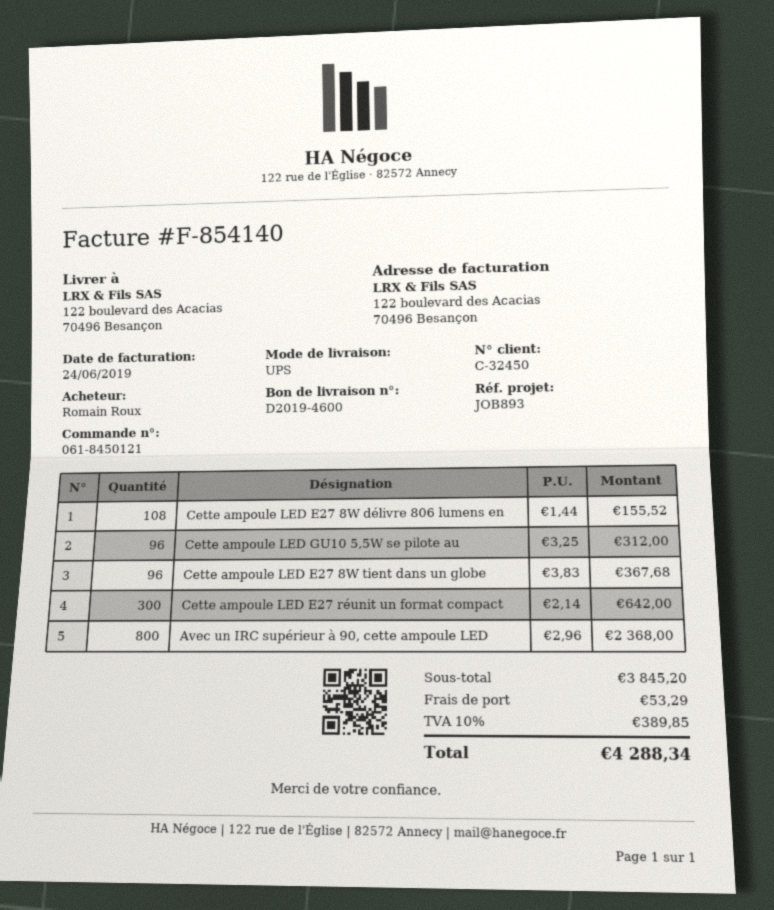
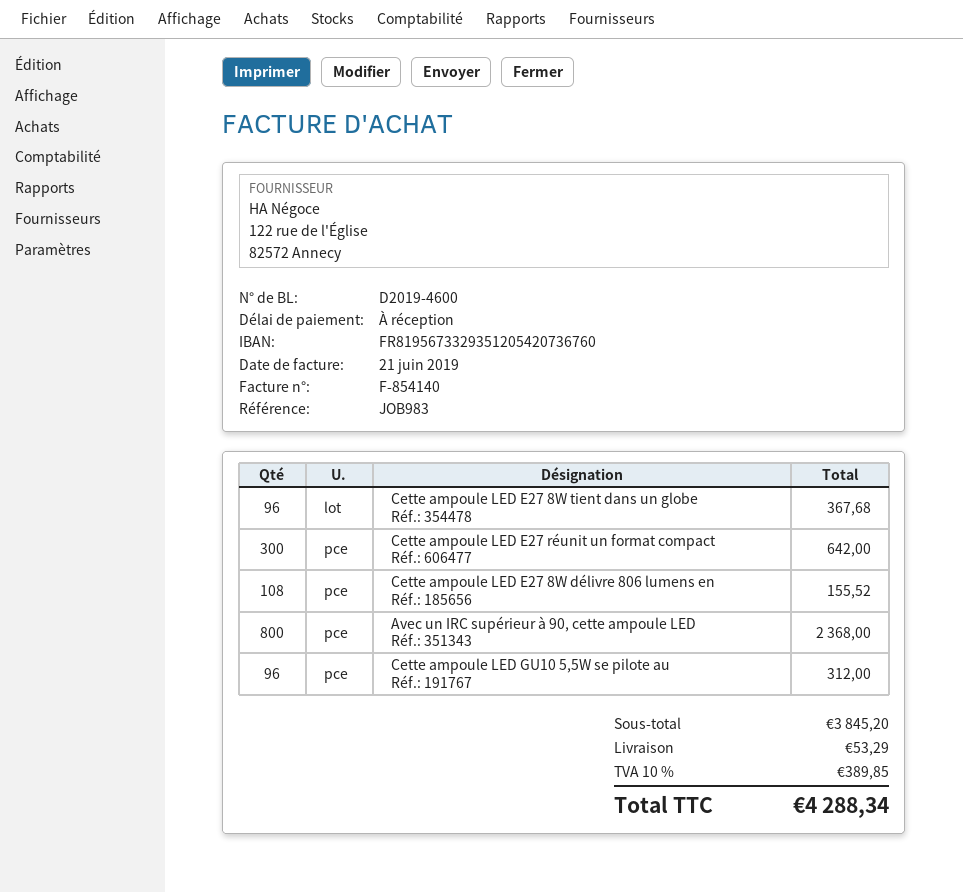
invoice date: 2019-06-24 -> 2019-06-21
reference: JOB893 -> JOB983

